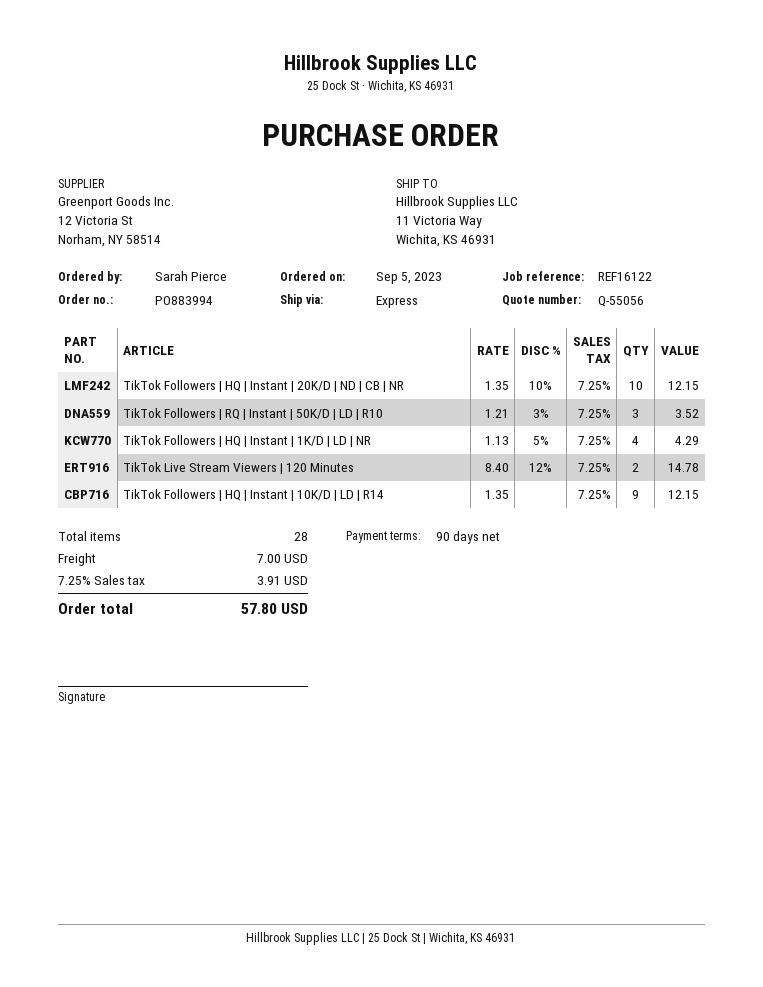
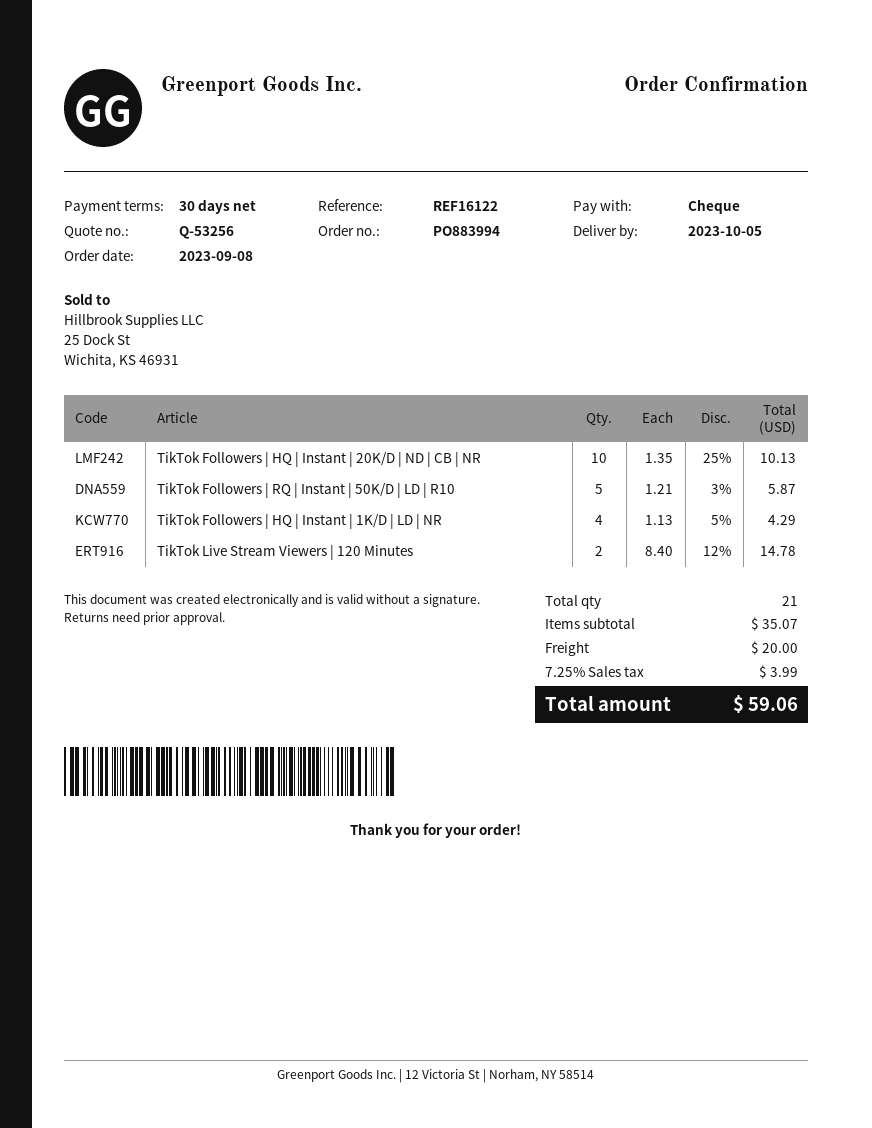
quote number: Q-55056 -> Q-53256
order date: 2023-09-05 -> 2023-09-08
payment terms: 90 days -> 30 days
TikTok Followers | HQ | Instant | 20K/D | ND | CB | NR: 10 x 1.35 - 10% = 12.15 -> 10 x 1.35 - 25% = 10.13
TikTok Followers | RQ | Instant | 50K/D | LD | R10: 3 x 1.21 - 3% = 3.52 -> 5 x 1.21 - 3% = 5.87
TikTok Followers | HQ | Instant | 10K/D | LD | R14: 9 x 1.35 = 12.15 -> none
total quantity: 28 -> 21
shipping: 7.00 -> 20.00
tax: 7.25% = 3.91 -> 7.25% = 3.99
total: 57.80 -> 59.06

